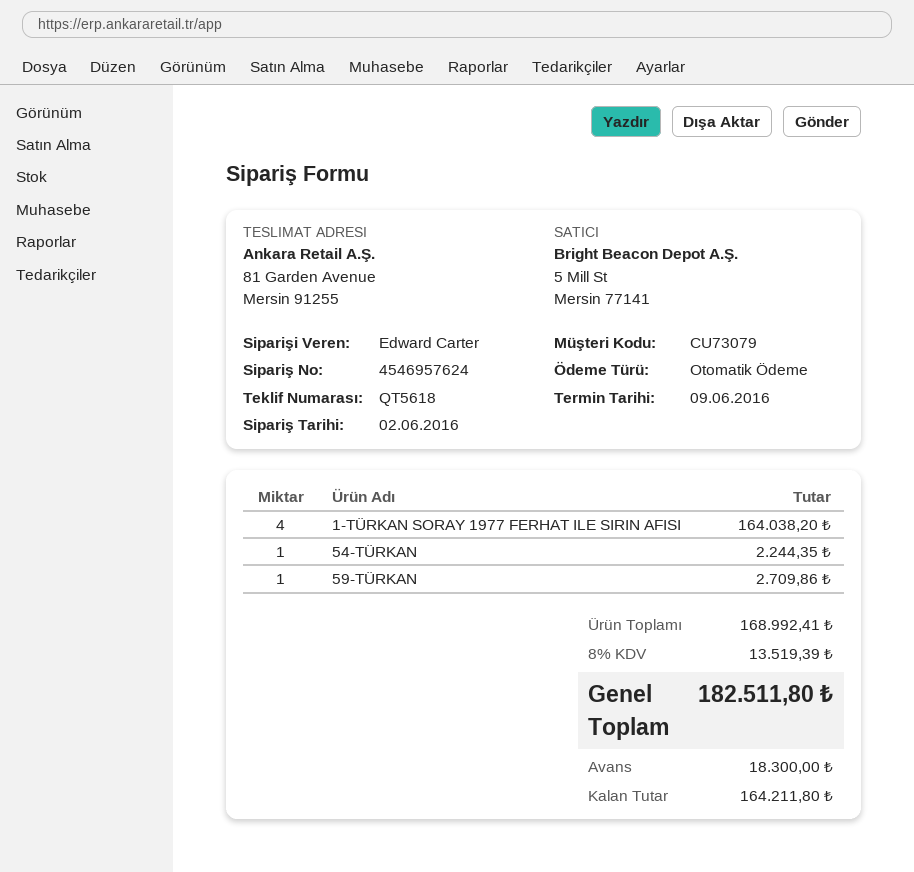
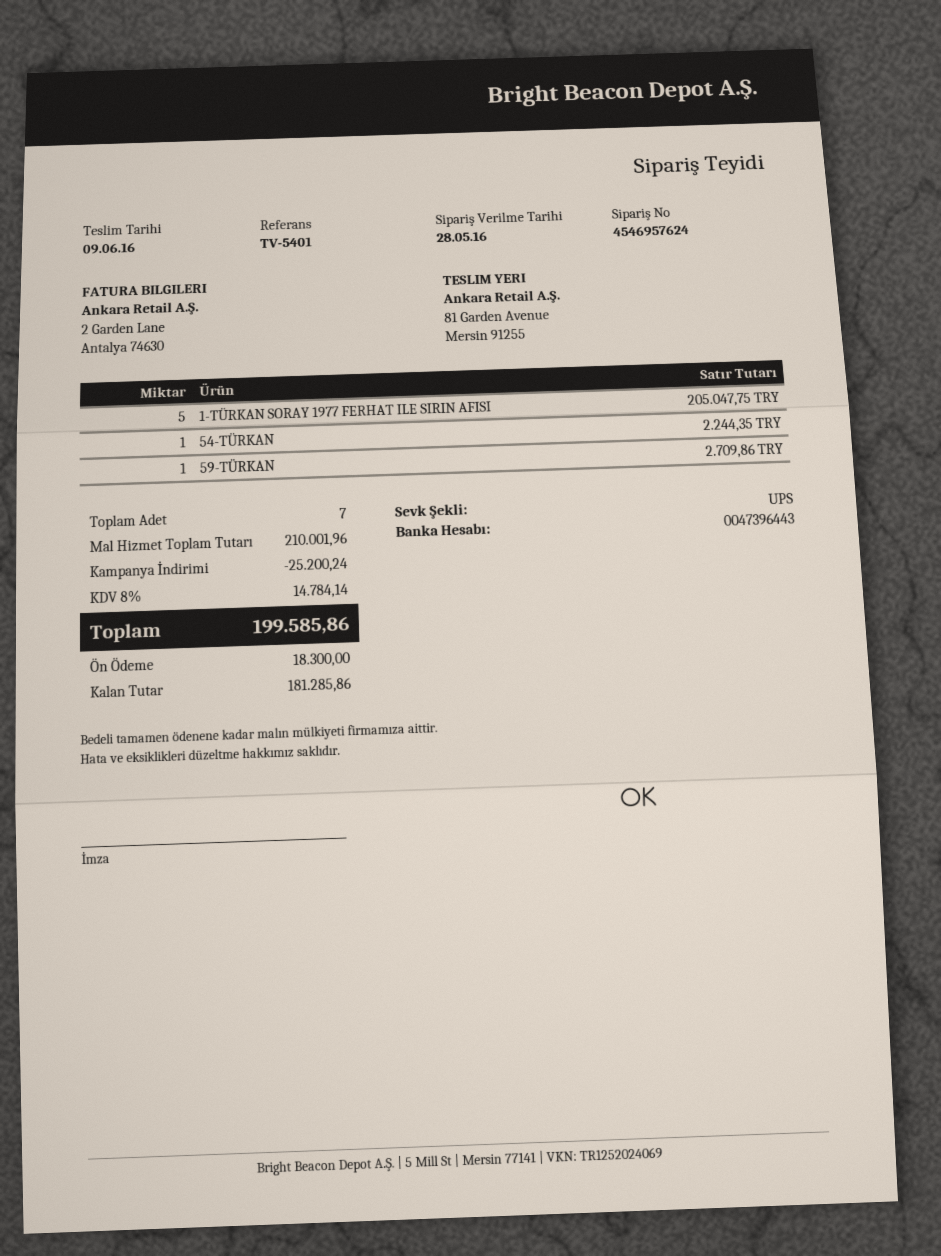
order date: 2016-06-02 -> 2016-05-28
1-TÜRKAN SORAY 1977 FERHAT ILE SIRIN AFISI: 4 for 164038.20 -> 5 for 205047.75
subtotal: 168992.41 -> 210001.96
discount: none -> 25200.24
tax: 8% = 13519.39 -> 8% = 14784.14
total: 182511.80 -> 199585.86
balance: 164211.80 -> 181285.86

